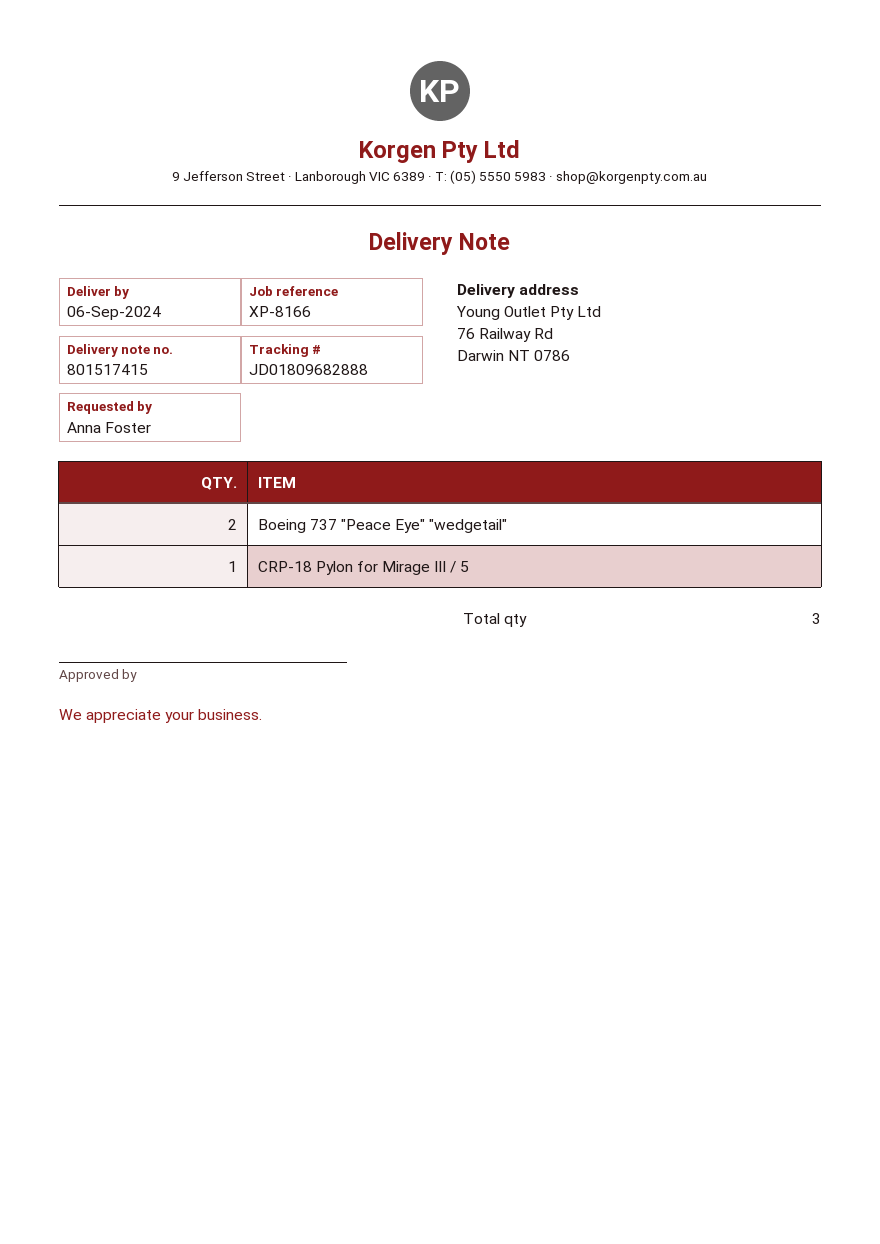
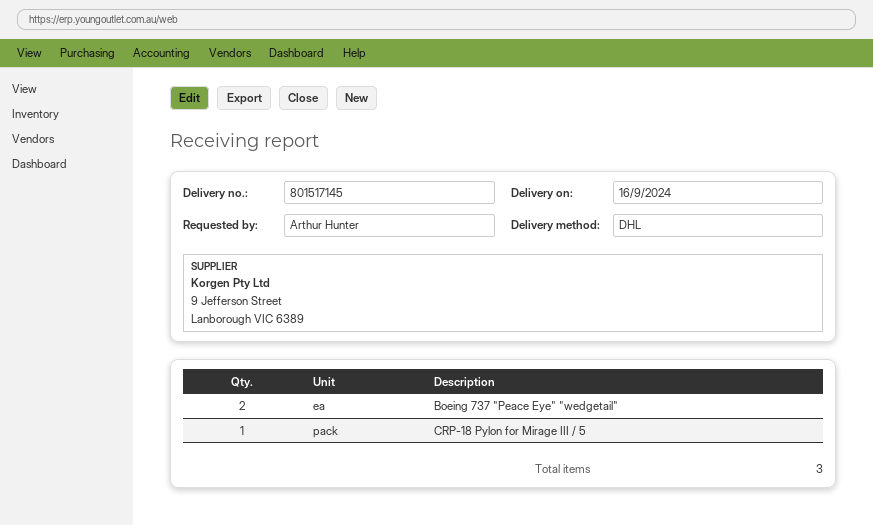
delivery note number: 801517415 -> 801517145
delivery date: 2024-09-06 -> 2024-09-16
ordered by: Anna Foster -> Arthur Hunter

